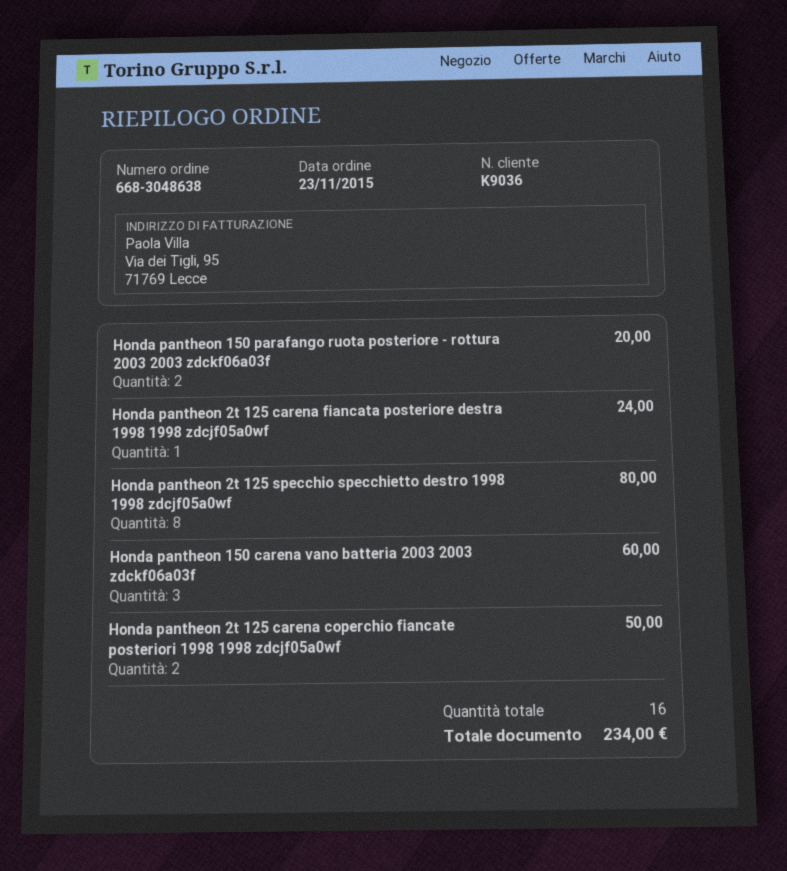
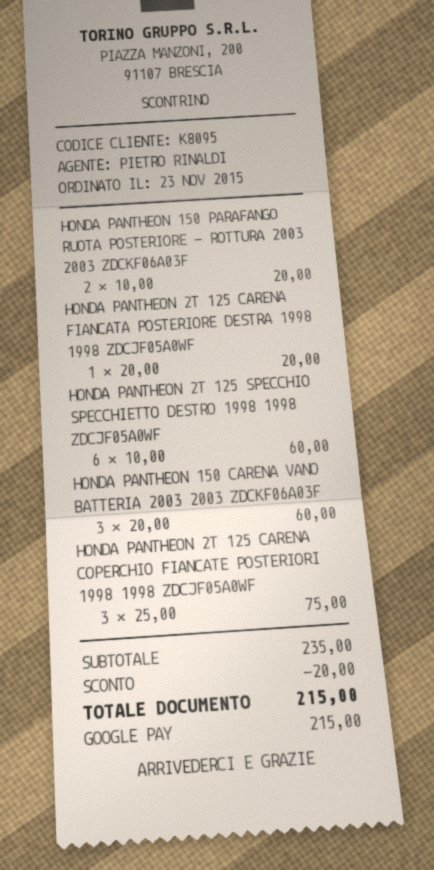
customer number: K9036 -> K8095
Honda pantheon 2t 125 carena fiancata posteriore destra 1998 1998 zdcjf05a0wf: 1 for 24.00 -> 1 for 20.00
Honda pantheon 2t 125 specchio specchietto destro 1998 1998 zdcjf05a0wf: 8 for 80.00 -> 6 for 60.00
Honda pantheon 2t 125 carena coperchio fiancate posteriori 1998 1998 zdcjf05a0wf: 2 for 50.00 -> 3 for 75.00
discount: none -> 20.00
total: 234.00 -> 215.00

